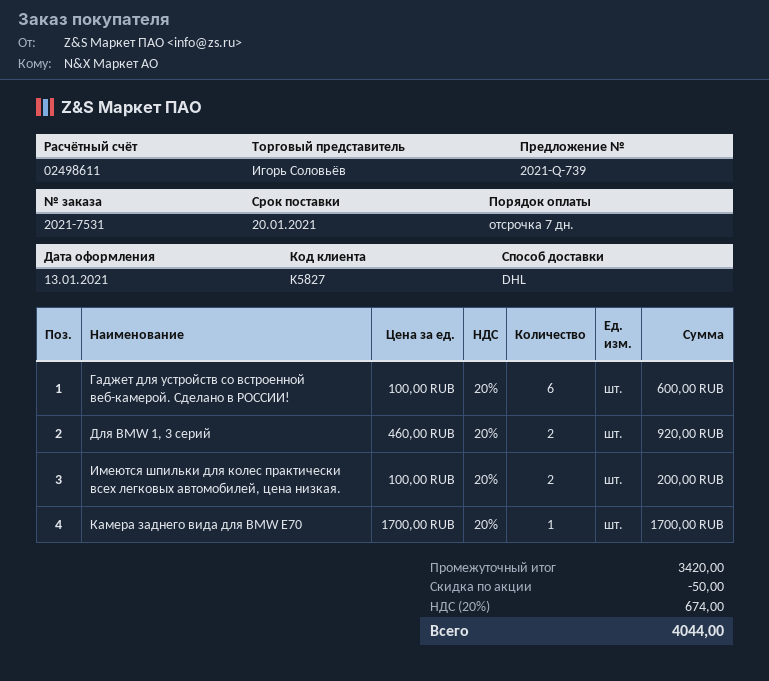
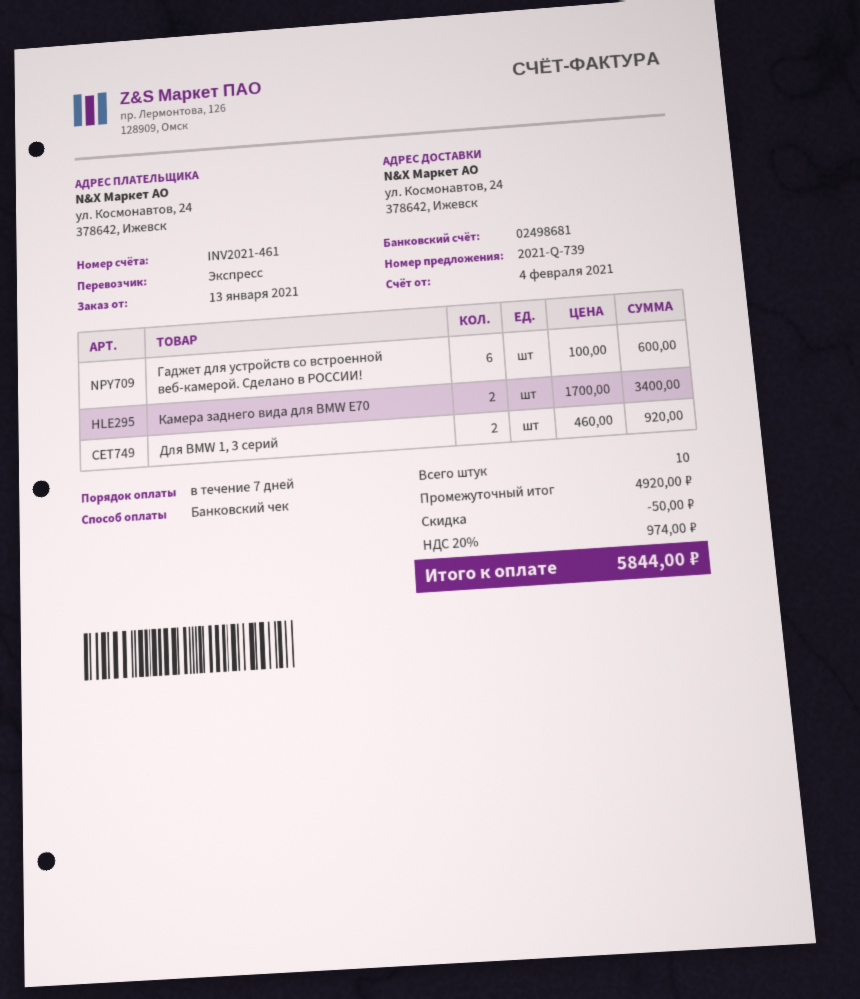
bank account: 02498611 -> 02498681
shipping method: DHL -> express
Имеются шпильки для колес практически всех легковых автомобилей, цена низкая.: 2 x 100.00 = 200.00 -> none
Камера заднего вида для BMW E70: 1 x 1700.00 = 1700.00 -> 2 x 1700.00 = 3400.00
subtotal: 3420.00 -> 4920.00
tax: 20% = 674.00 -> 20% = 974.00
total: 4044.00 -> 5844.00

